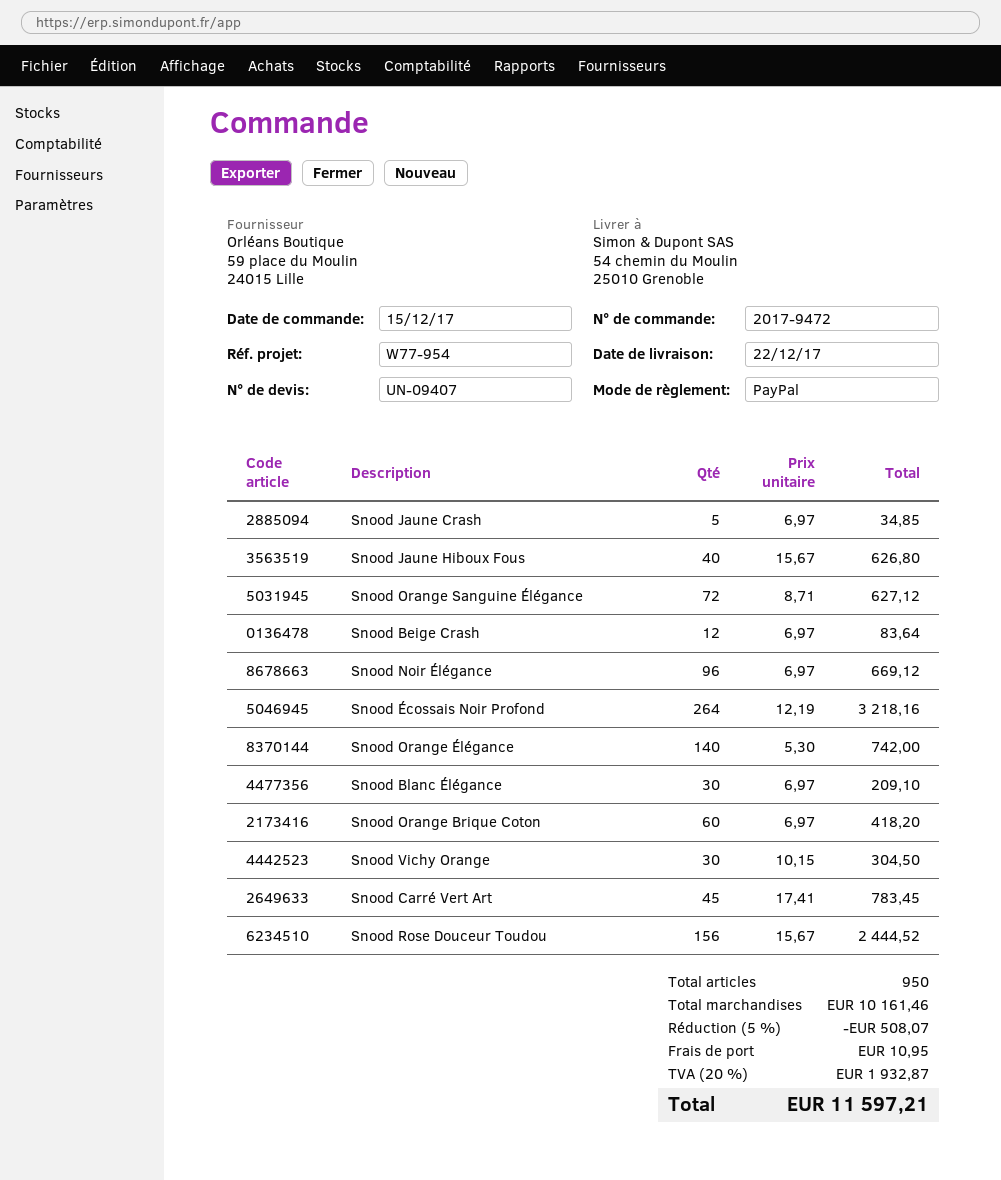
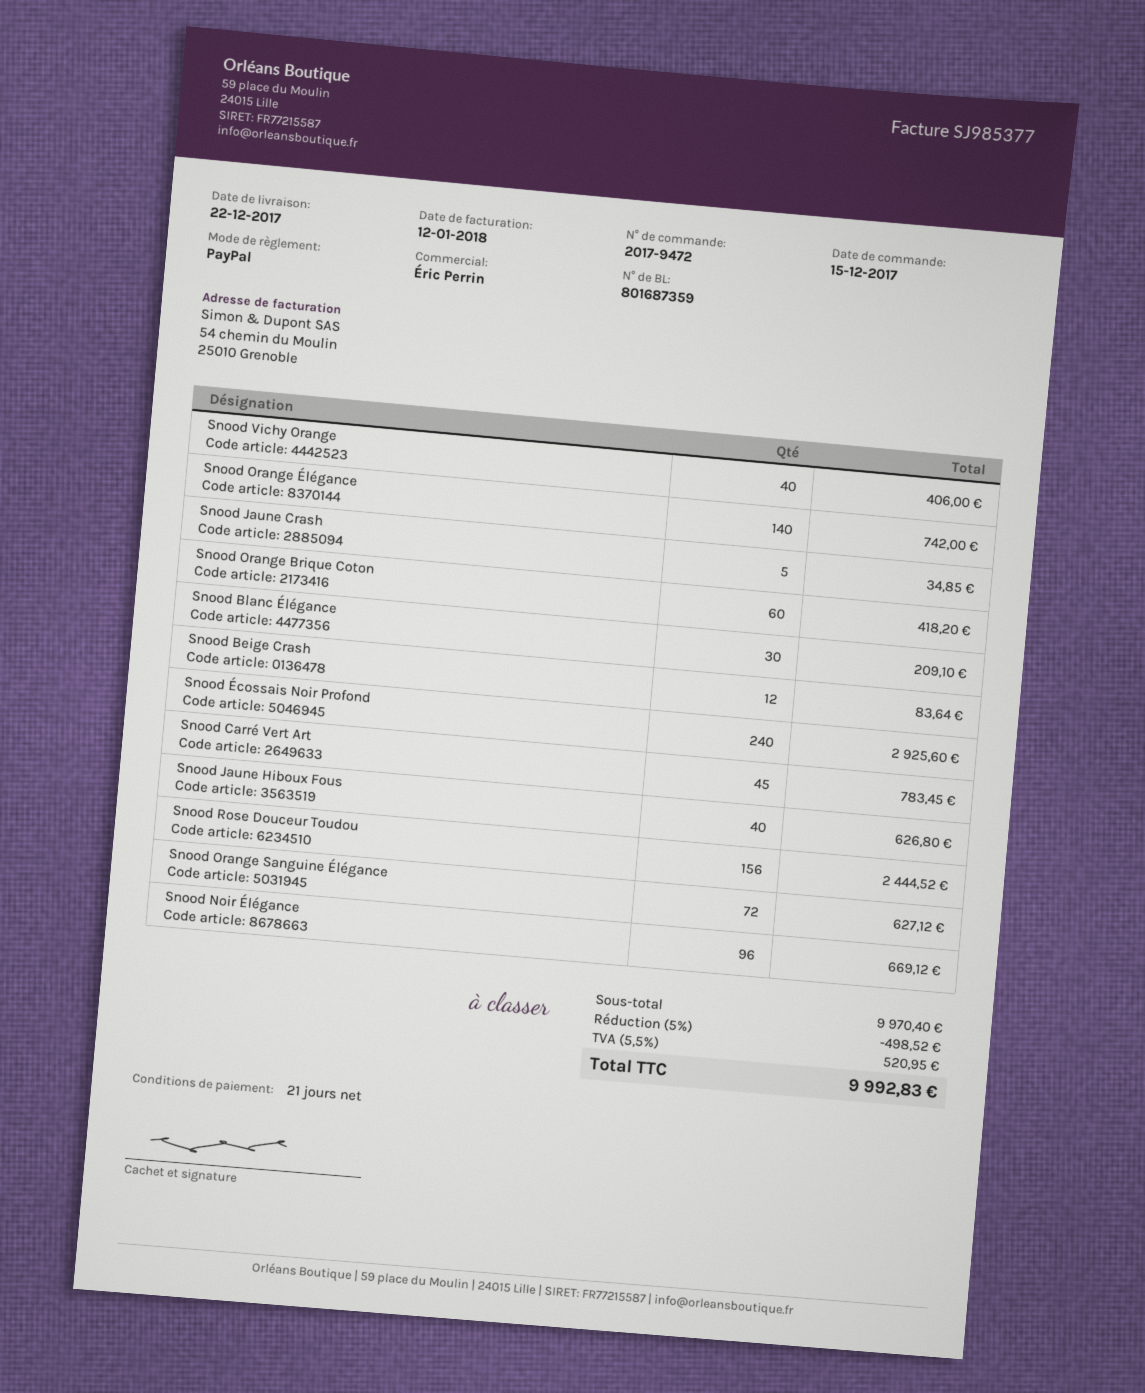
Snood Écossais Noir Profond: 264 for 3218.16 -> 240 for 2925.60
Snood Vichy Orange: 30 for 304.50 -> 40 for 406.00
subtotal: 10161.46 -> 9970.40
discount: 5% = 508.07 -> 5% = 498.52
shipping: 10.95 -> none
tax: 20% = 1932.87 -> 5.5% = 520.95
total: 11597.21 -> 9992.83

